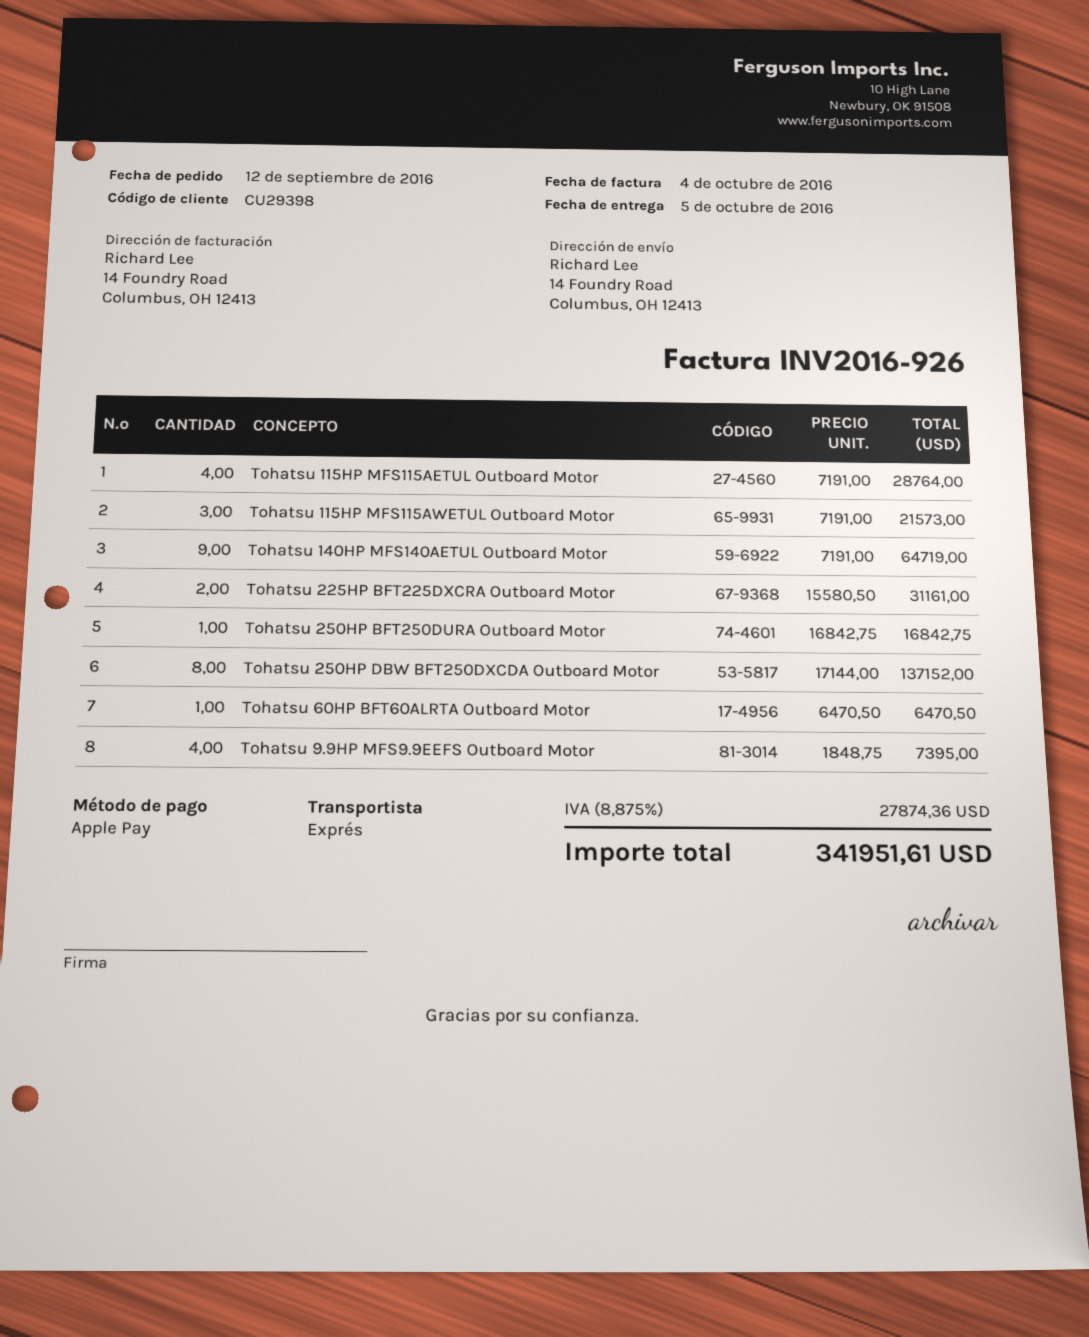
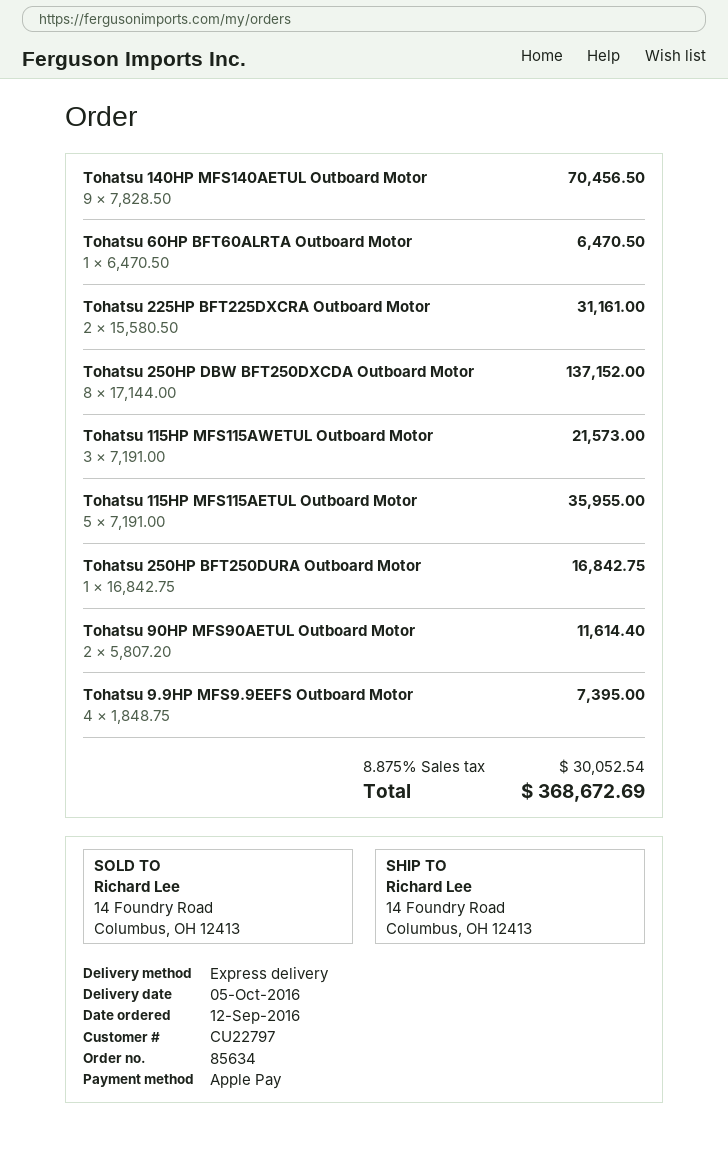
customer number: CU29398 -> CU22797
Tohatsu 115HP MFS115AETUL Outboard Motor: 4 x 7191.00 = 28764.00 -> 5 x 7191.00 = 35955.00
Tohatsu 140HP MFS140AETUL Outboard Motor: 9 x 7191.00 = 64719.00 -> 9 x 7828.50 = 70456.50
Tohatsu 90HP MFS90AETUL Outboard Motor: none -> 2 x 5807.20 = 11614.40
tax: 8.875% = 27874.36 -> 8.875% = 30052.54
total: 341951.61 -> 368672.69

